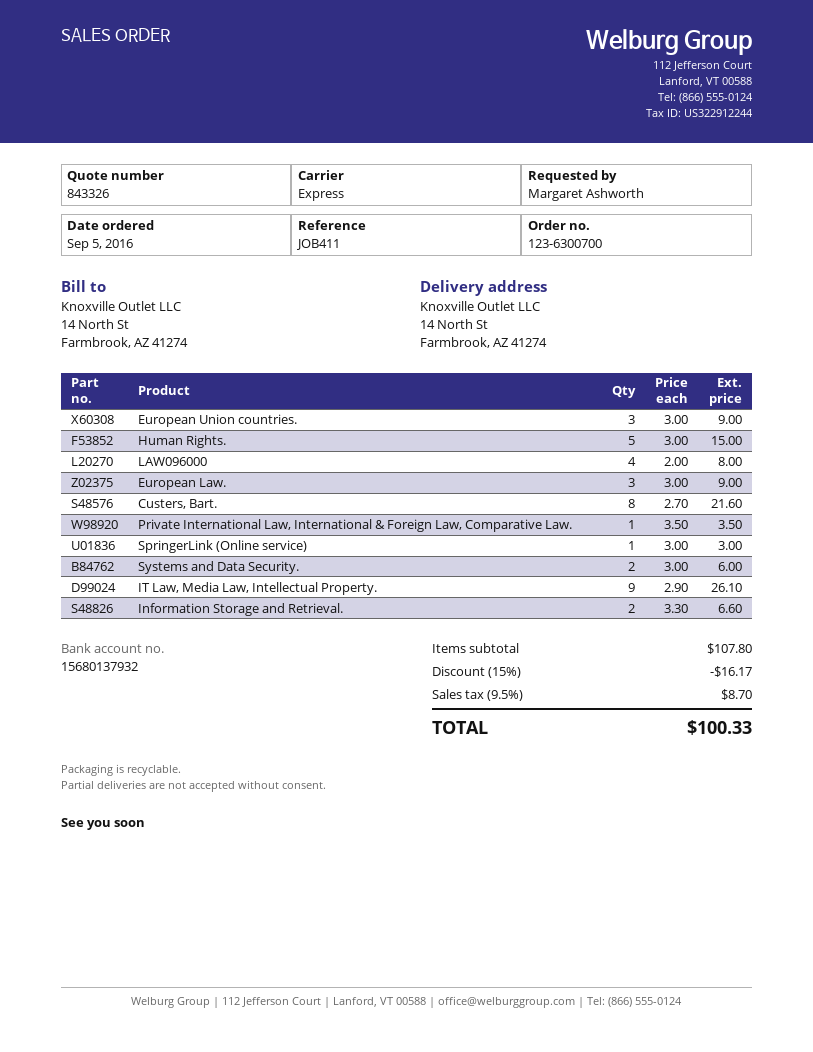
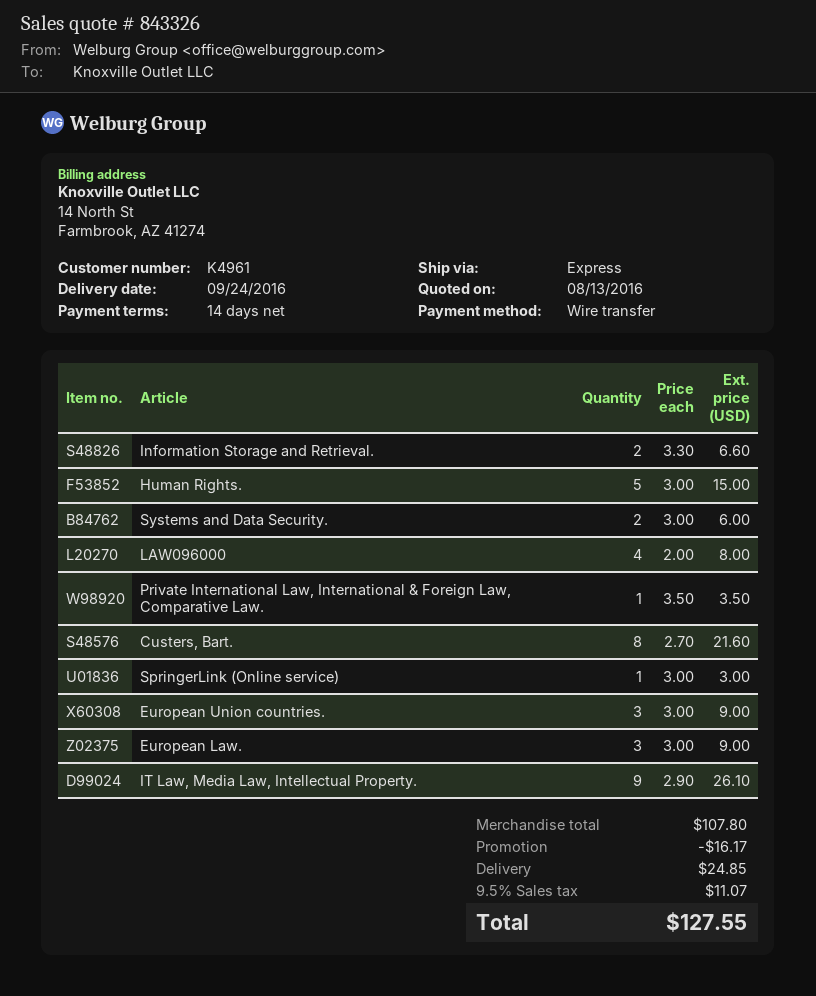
shipping: none -> 24.85
tax: 9.5% = 8.70 -> 9.5% = 11.07
total: 100.33 -> 127.55

